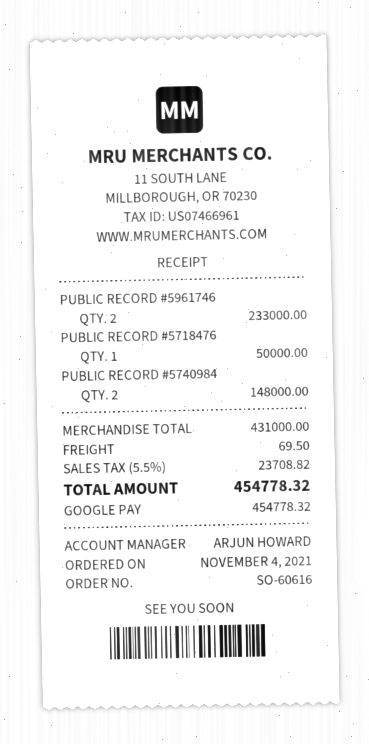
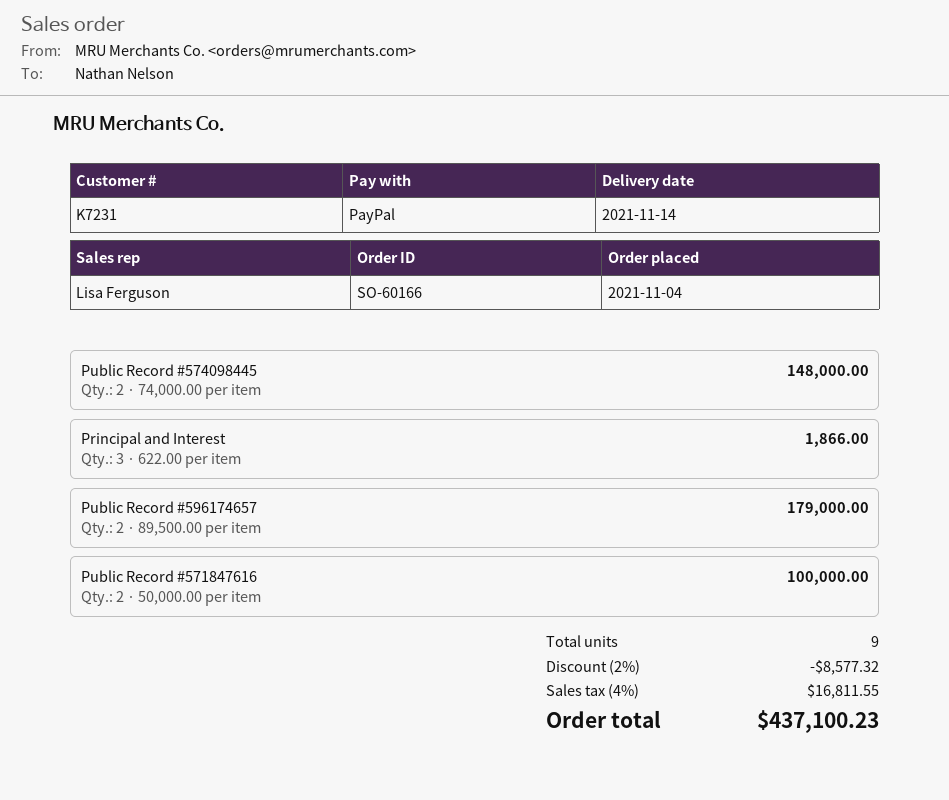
order number: SO-60616 -> SO-60166
sales rep: ARJUN HOWARD -> Lisa Ferguson
payment method: Google Pay -> PayPal
PUBLIC RECORD #5961746: 2 for 233000.00 -> 2 for 179000.00
PUBLIC RECORD #5718476: 1 for 50000.00 -> 2 for 100000.00
Principal and Interest: none -> 3 for 1866.00
discount: none -> 2% = 8577.32
shipping: 69.50 -> none
tax: 5.5% = 23708.82 -> 4% = 16811.55
total: 454778.32 -> 437100.23

